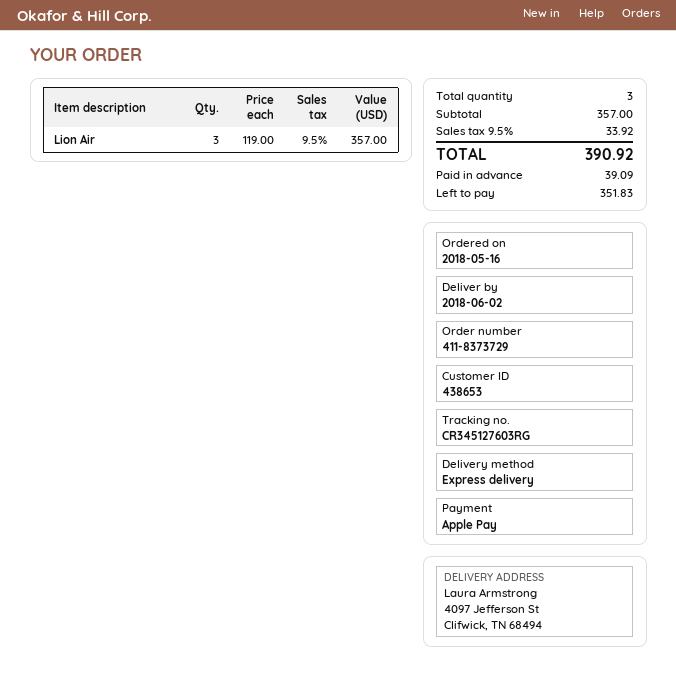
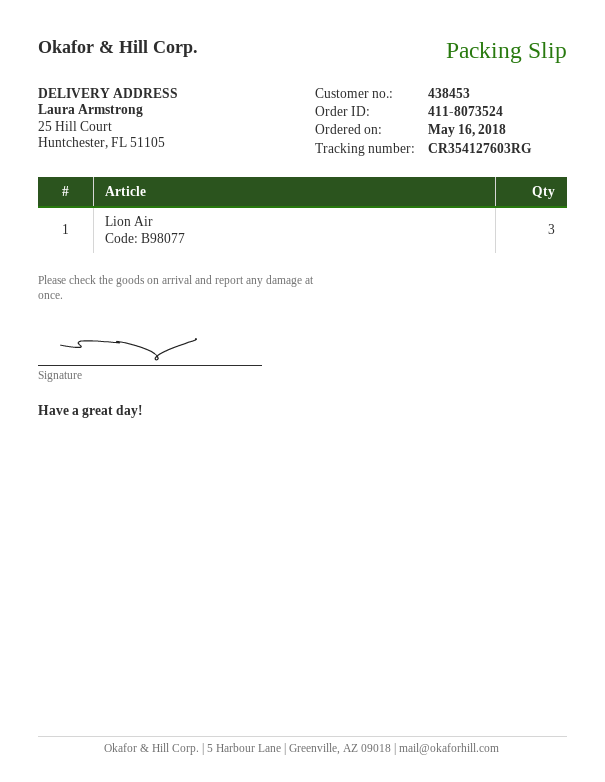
order number: 411-8373729 -> 411-8073524
customer number: 438653 -> 438453
tracking number: CR345127603RG -> CR354127603RG
ship to: 4097 Jefferson St, Clifwick, TN 68494 -> 25 Hill Court, Huntchester, FL 51105

